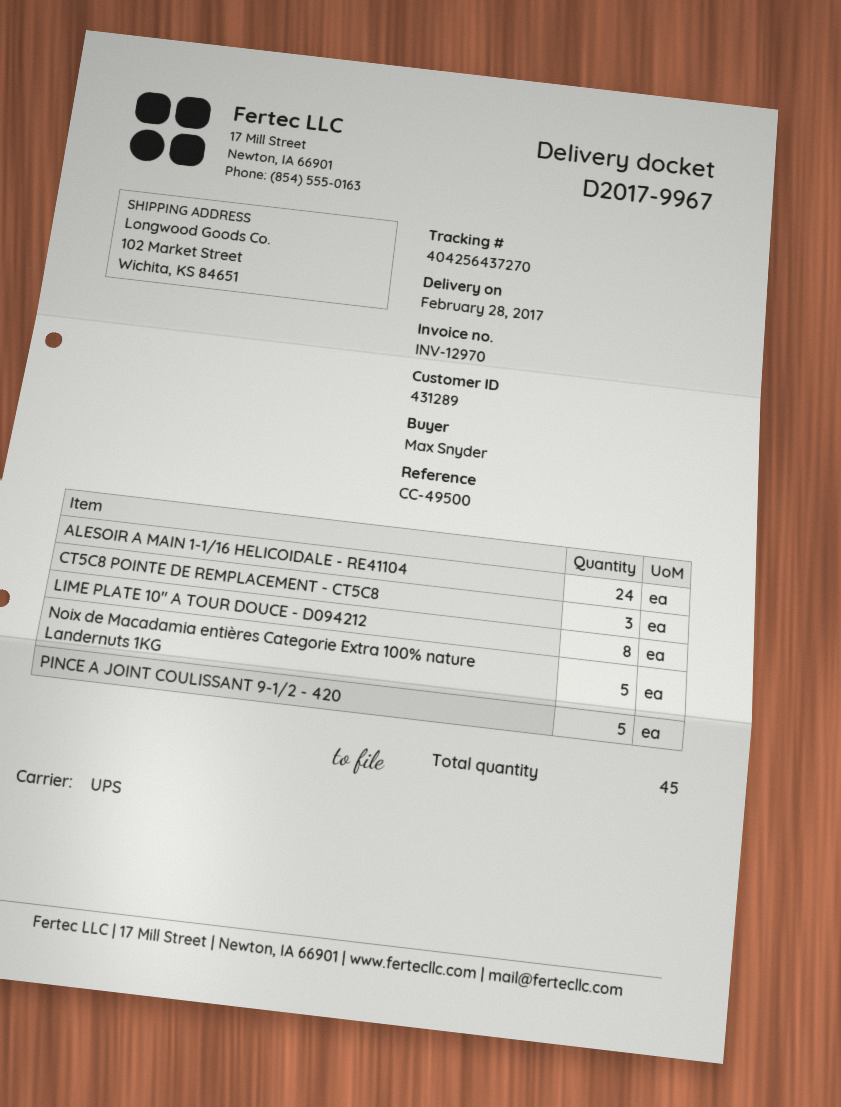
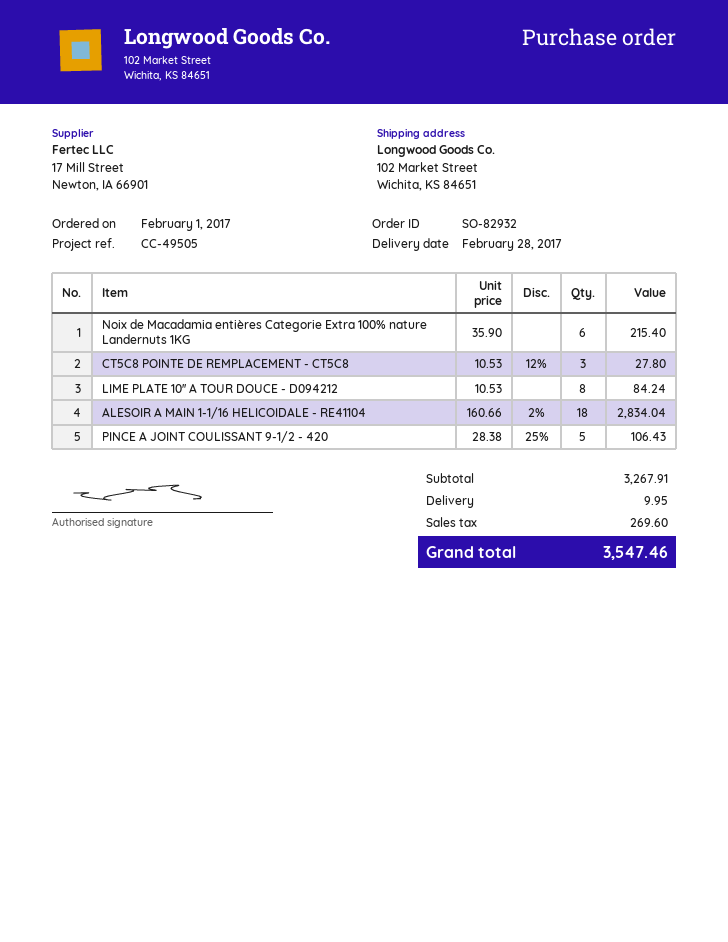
reference: CC-49500 -> CC-49505
ALESOIR A MAIN 1-1/16 HELICOIDALE - RE41104: 24 -> 18
Noix de Macadamia entières Categorie Extra 100% nature Landernuts 1KG: 5 -> 6

